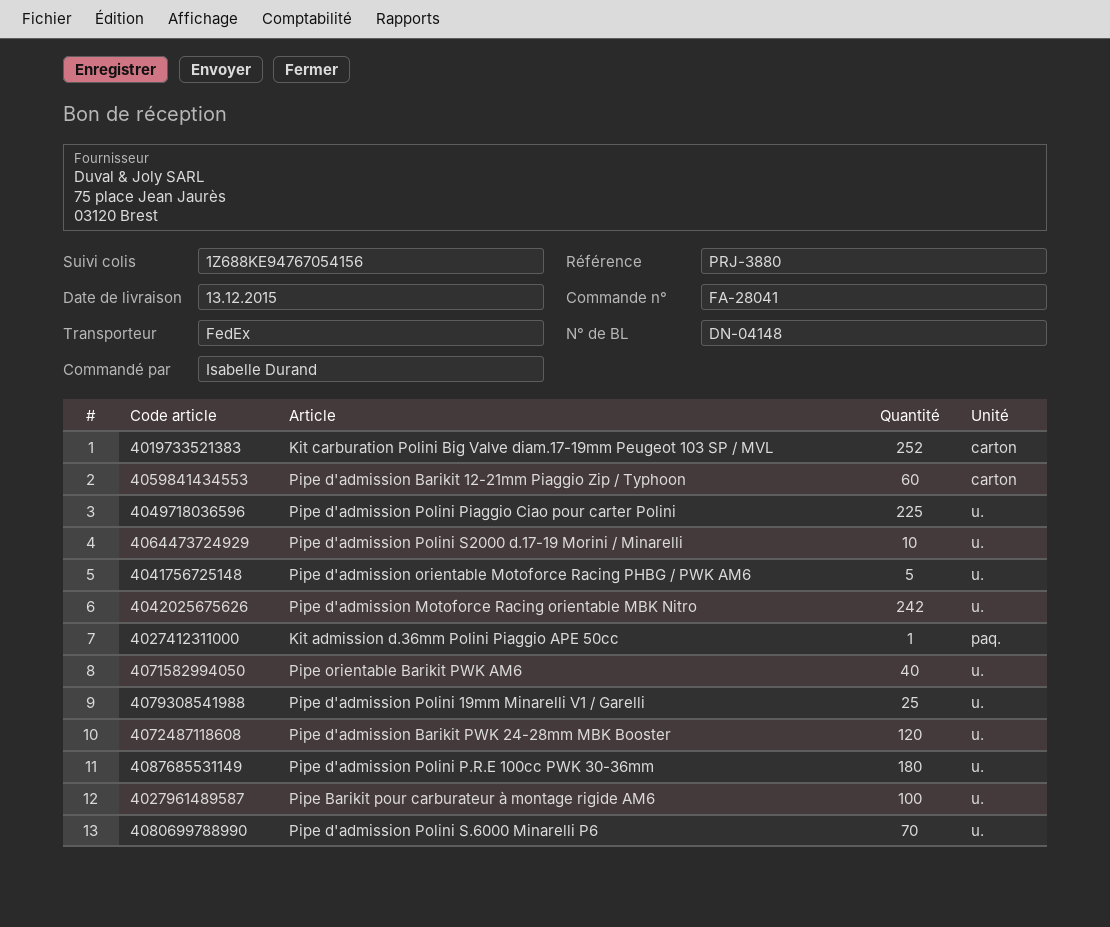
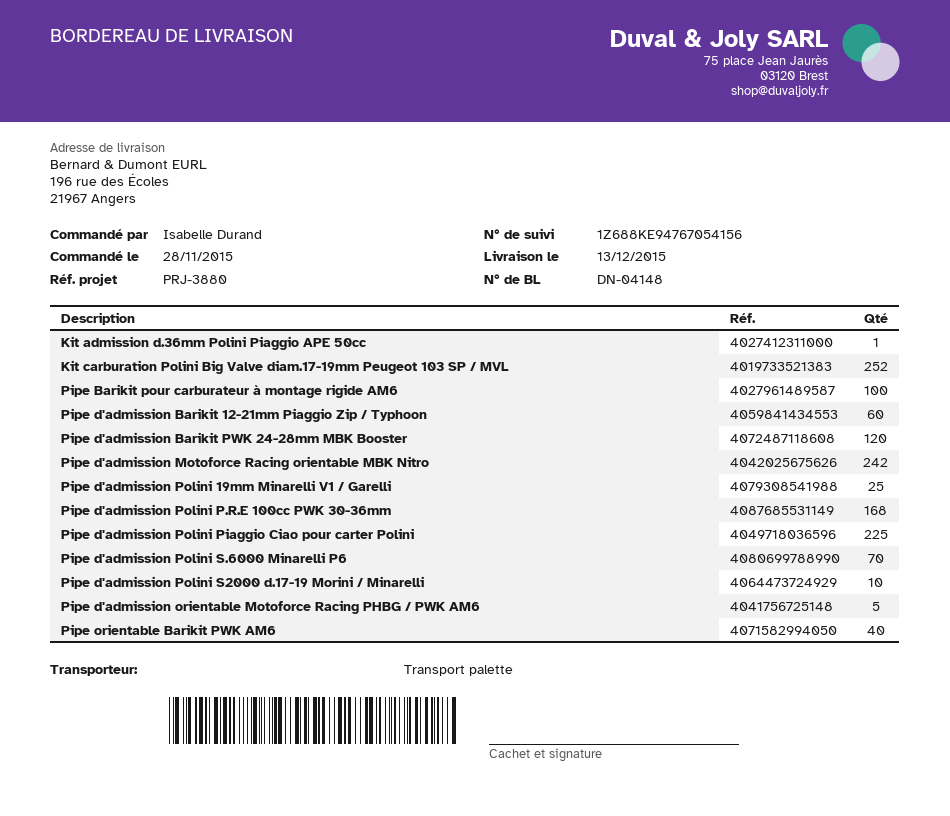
shipping method: FedEx -> pallet freight
Pipe d'admission Polini P.R.E 100cc PWK 30-36mm: 180 -> 168

